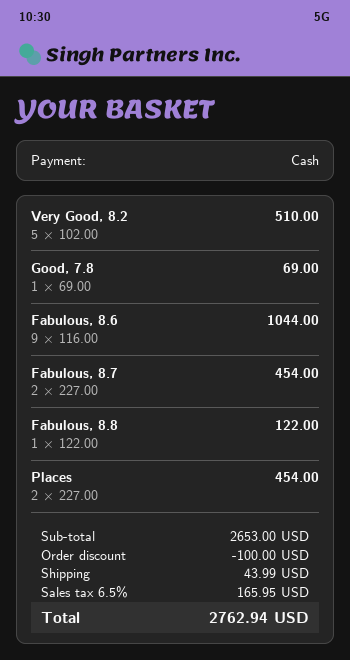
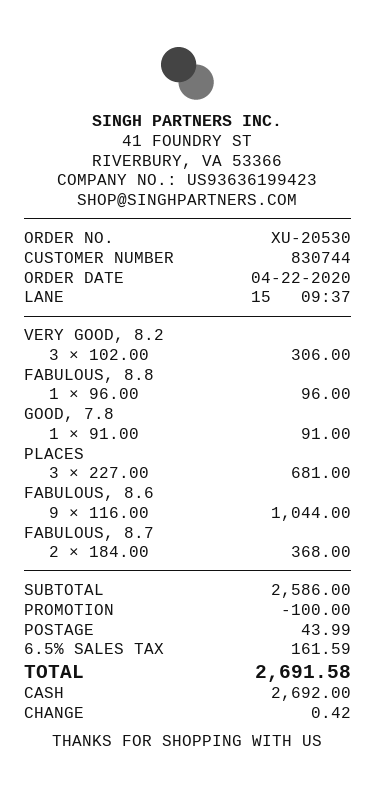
Very Good, 8.2: 5 x 102.00 = 510.00 -> 3 x 102.00 = 306.00
Good, 7.8: 1 x 69.00 = 69.00 -> 1 x 91.00 = 91.00
Fabulous, 8.7: 2 x 227.00 = 454.00 -> 2 x 184.00 = 368.00
Fabulous, 8.8: 1 x 122.00 = 122.00 -> 1 x 96.00 = 96.00
Places: 2 x 227.00 = 454.00 -> 3 x 227.00 = 681.00
subtotal: 2653.00 -> 2586.00
tax: 6.5% = 165.95 -> 6.5% = 161.59
total: 2762.94 -> 2691.58

